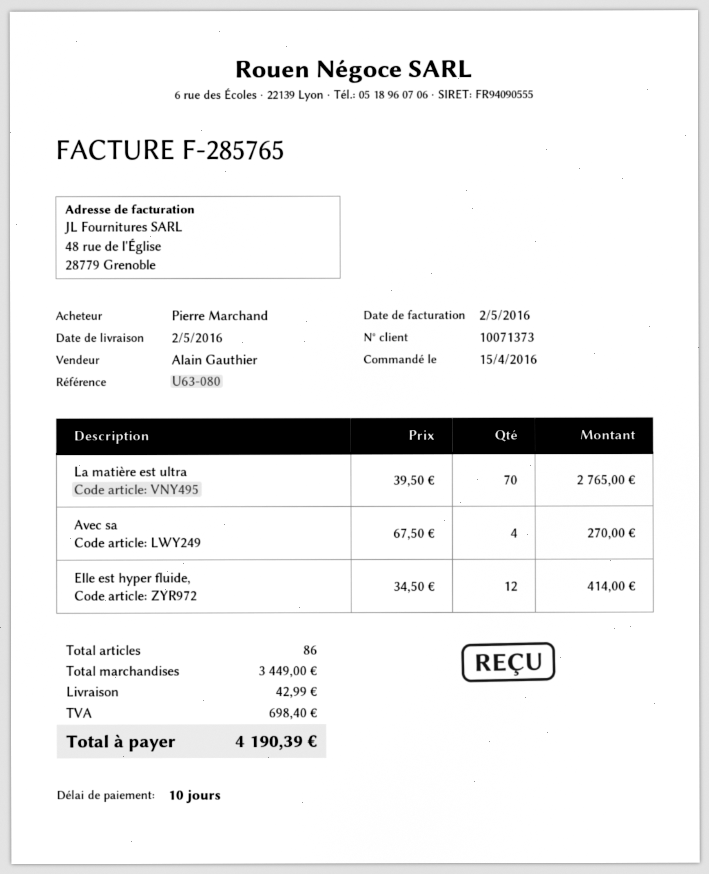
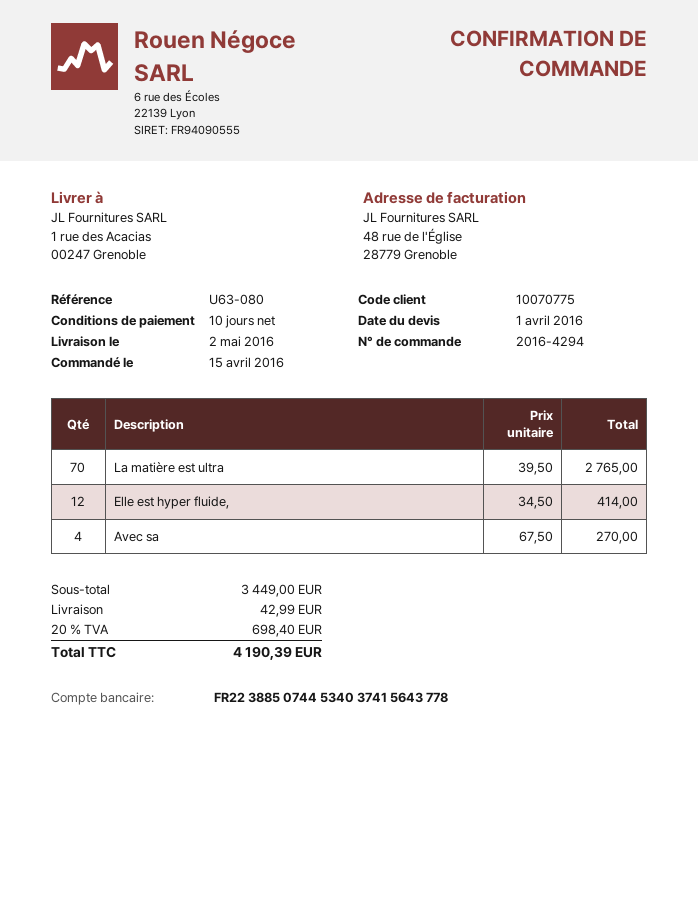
customer number: 10071373 -> 10070775

